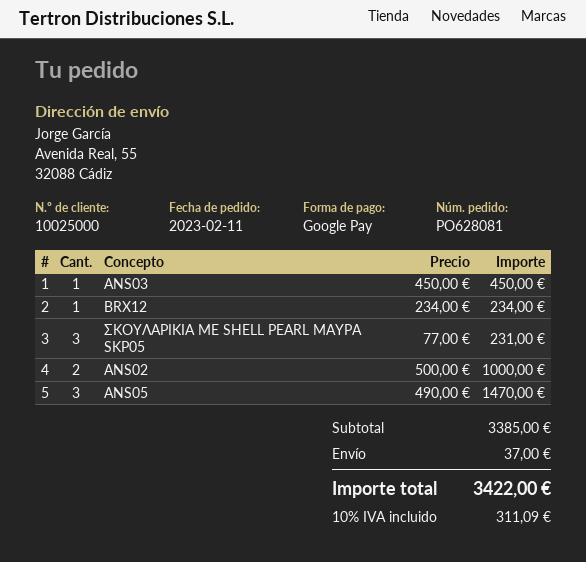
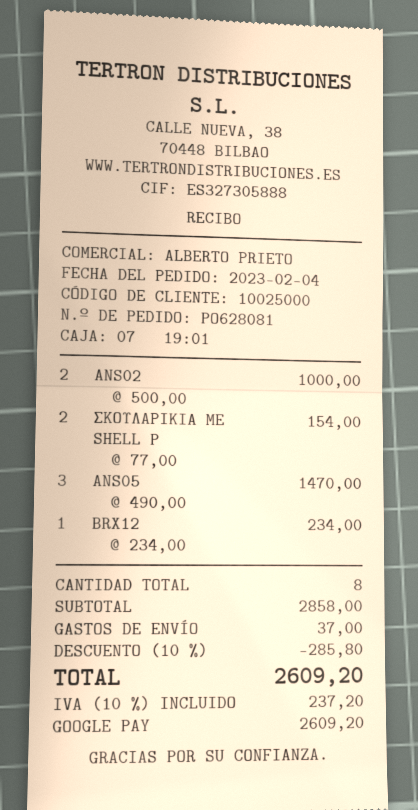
order date: 2023-02-11 -> 2023-02-04
ANS03: 1 x 450.00 = 450.00 -> none
ΣΚΟΥΛΑΡΙΚΙΑ ΜΕ SHELL PEARL ΜΑΥΡΑ SKP05: 3 x 77.00 = 231.00 -> 2 x 77.00 = 154.00
subtotal: 3385.00 -> 2858.00
discount: none -> 10% = 285.80
tax: 10% = 311.09 -> 10% = 237.20
total: 3422.00 -> 2609.20

